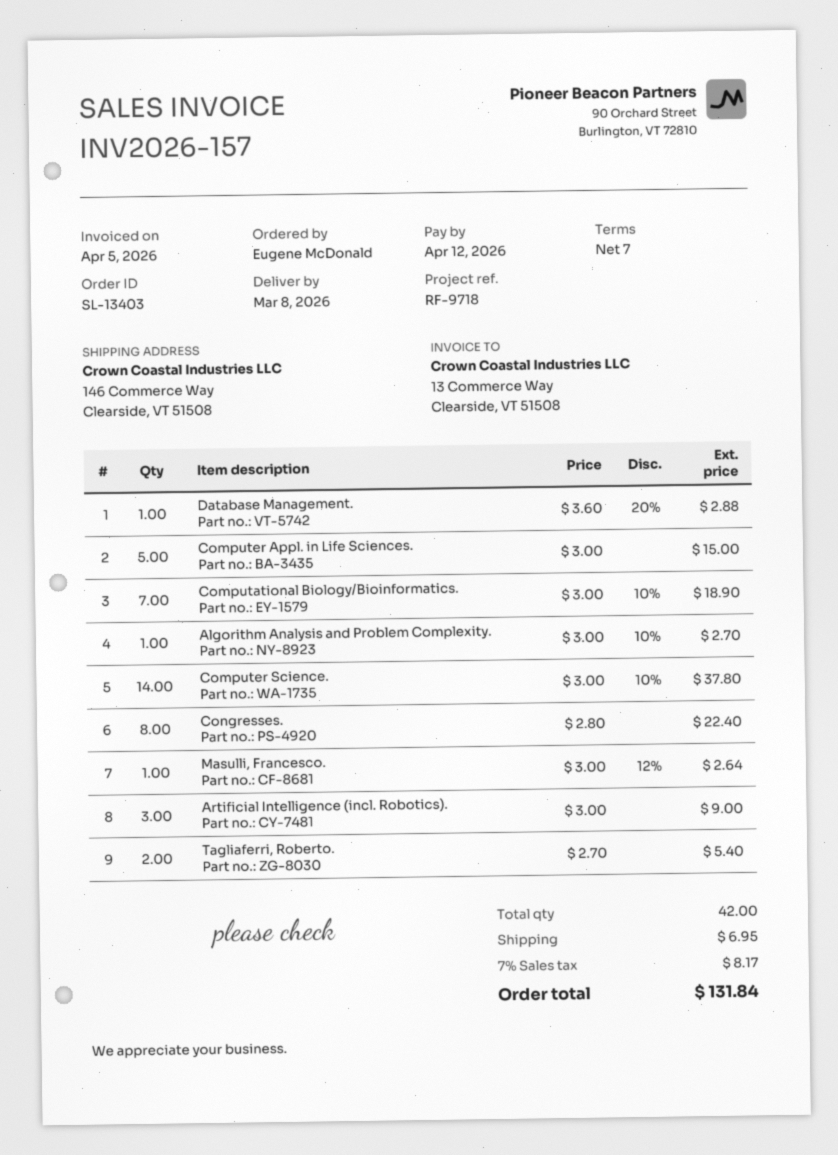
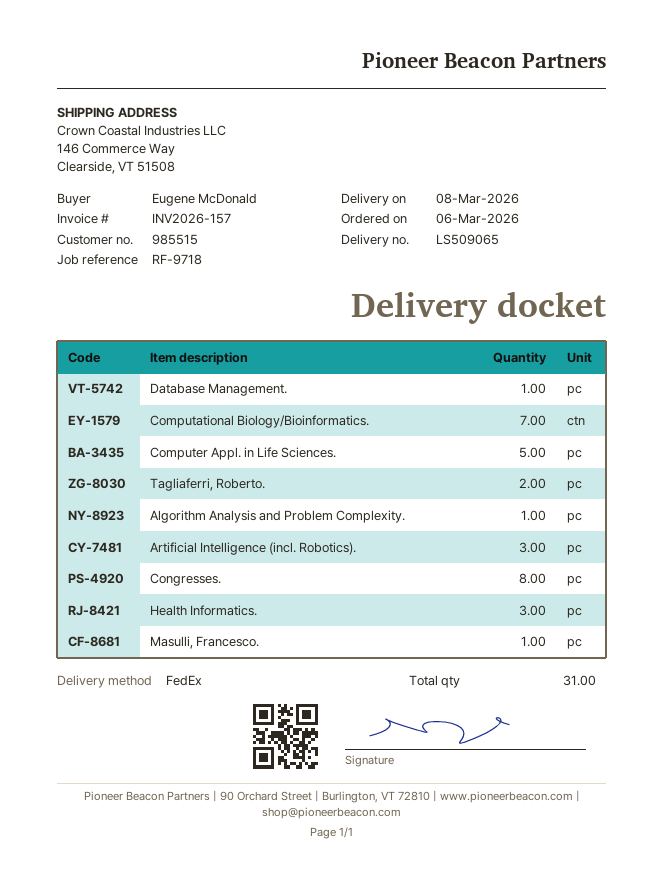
Computer Science.: 14 -> none
Health Informatics.: none -> 3
total quantity: 42 -> 31

